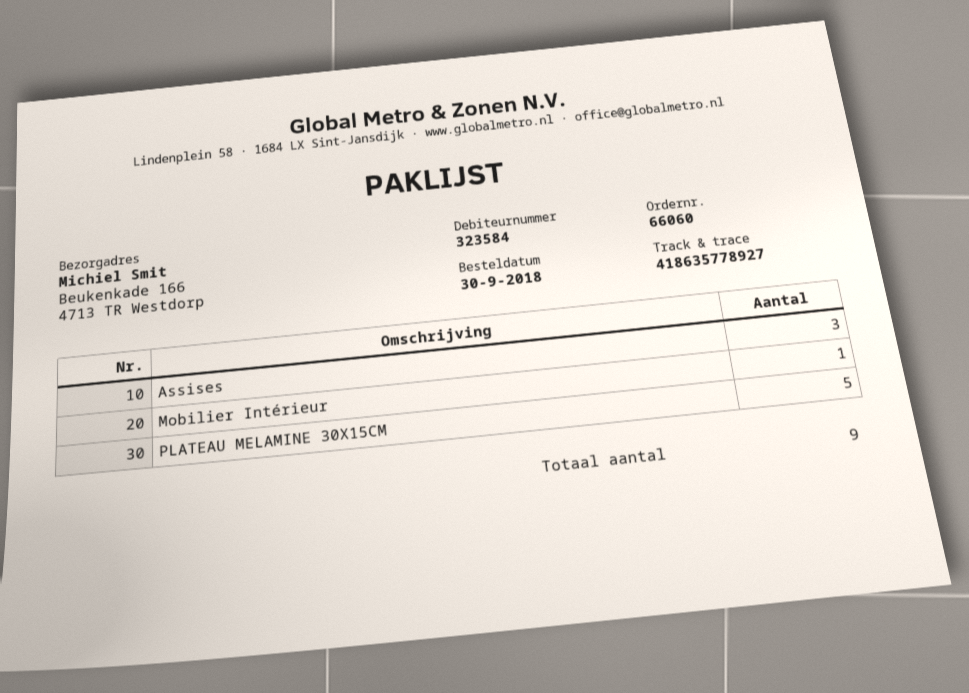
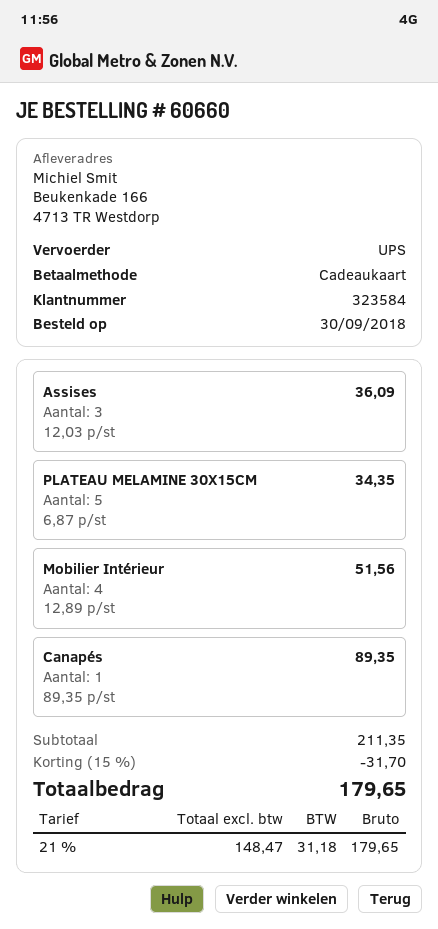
order number: 66060 -> 60660
Mobilier Intérieur: 1 -> 4
Canapés: none -> 1

